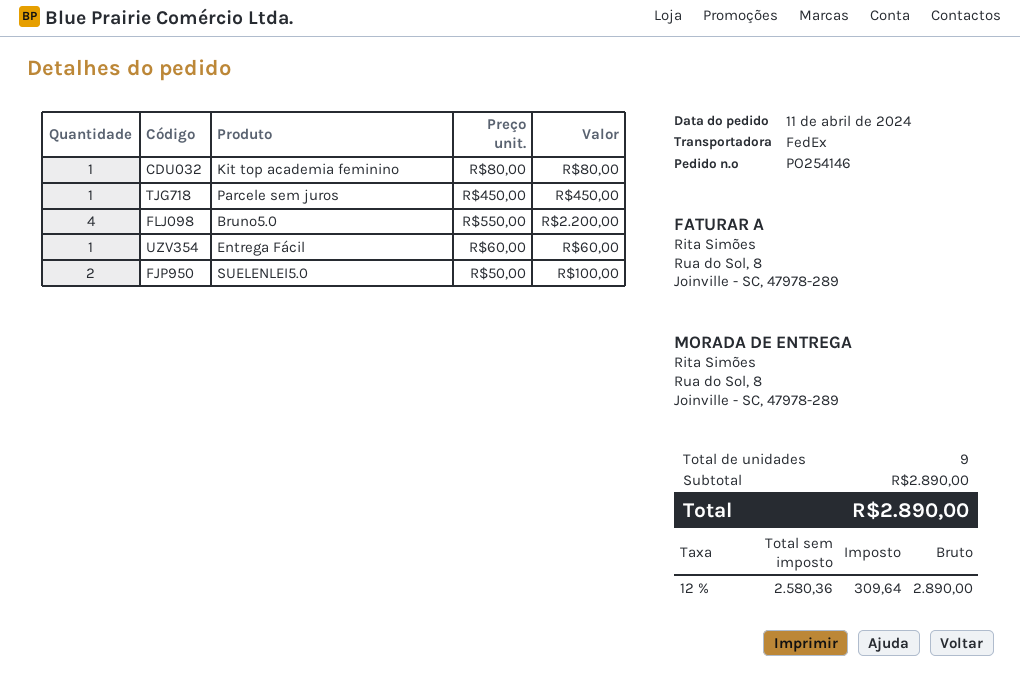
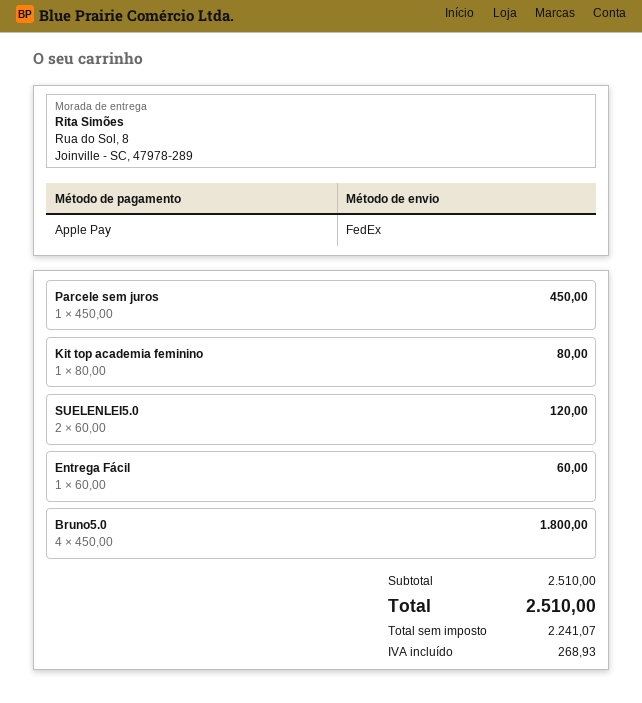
Bruno5.0: 4 x 550.00 = 2200.00 -> 4 x 450.00 = 1800.00
SUELENLEI5.0: 2 x 50.00 = 100.00 -> 2 x 60.00 = 120.00
subtotal: 2890.00 -> 2510.00
net: 2580.36 -> 2241.07
tax: 309.64 -> 268.93
total: 2890.00 -> 2510.00

